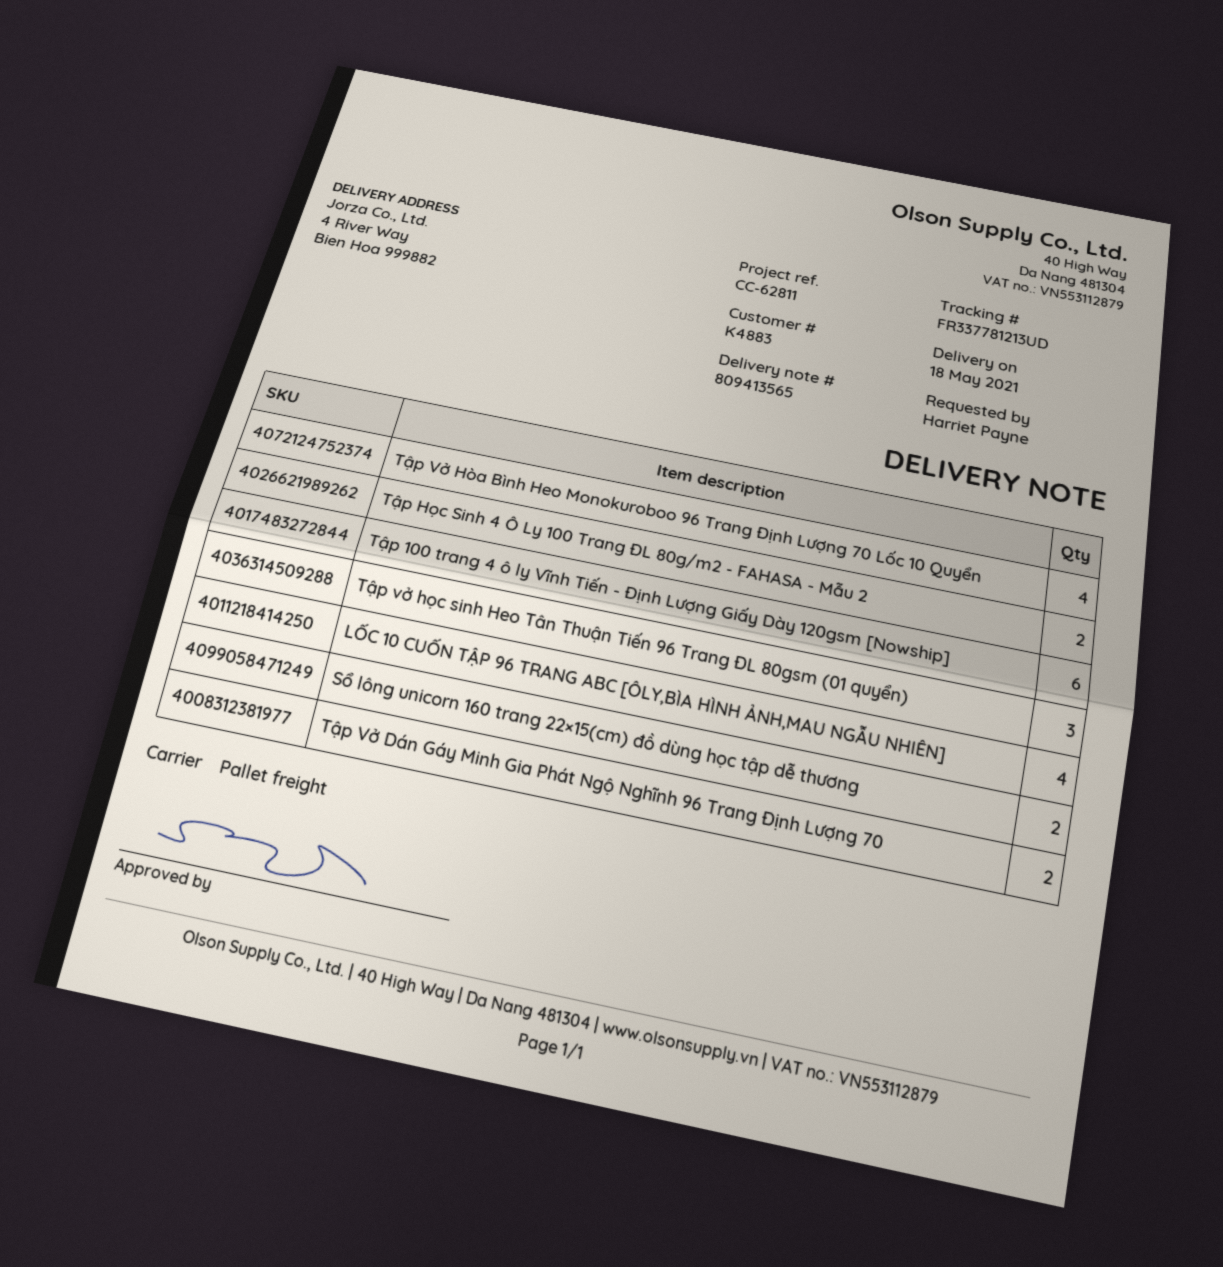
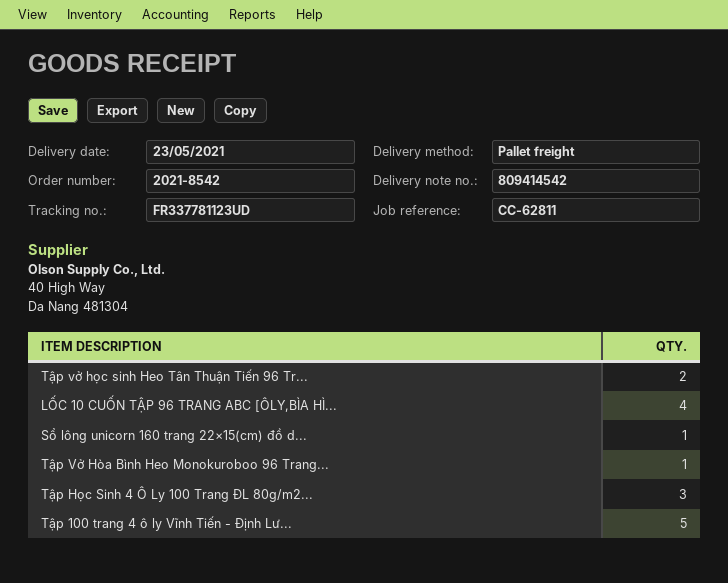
delivery note number: 809413565 -> 809414542
delivery date: 2021-05-18 -> 2021-05-23
tracking number: FR337781213UD -> FR337781123UD
Tập Vở Hòa Bình Heo Monokuroboo 96 Trang Định Lượng 70 Lốc 10 Quyển: 4 -> 1
Tập Học Sinh 4 Ô Ly 100 Trang ĐL 80g/m2 - FAHASA - Mẫu 2: 2 -> 3
Tập 100 trang 4 ô ly Vĩnh Tiến - Định Lượng Giấy Dày 120gsm [Nowship]: 6 -> 5
Tập vở học sinh Heo Tân Thuận Tiến 96 Trang ĐL 80gsm (01 quyển): 3 -> 2
Sổ lông unicorn 160 trang 22×15(cm) đồ dùng học tập dễ thương: 2 -> 1
Tập Vở Dán Gáy Minh Gia Phát Ngộ Nghĩnh 96 Trang Định Lượng 70: 2 -> none

